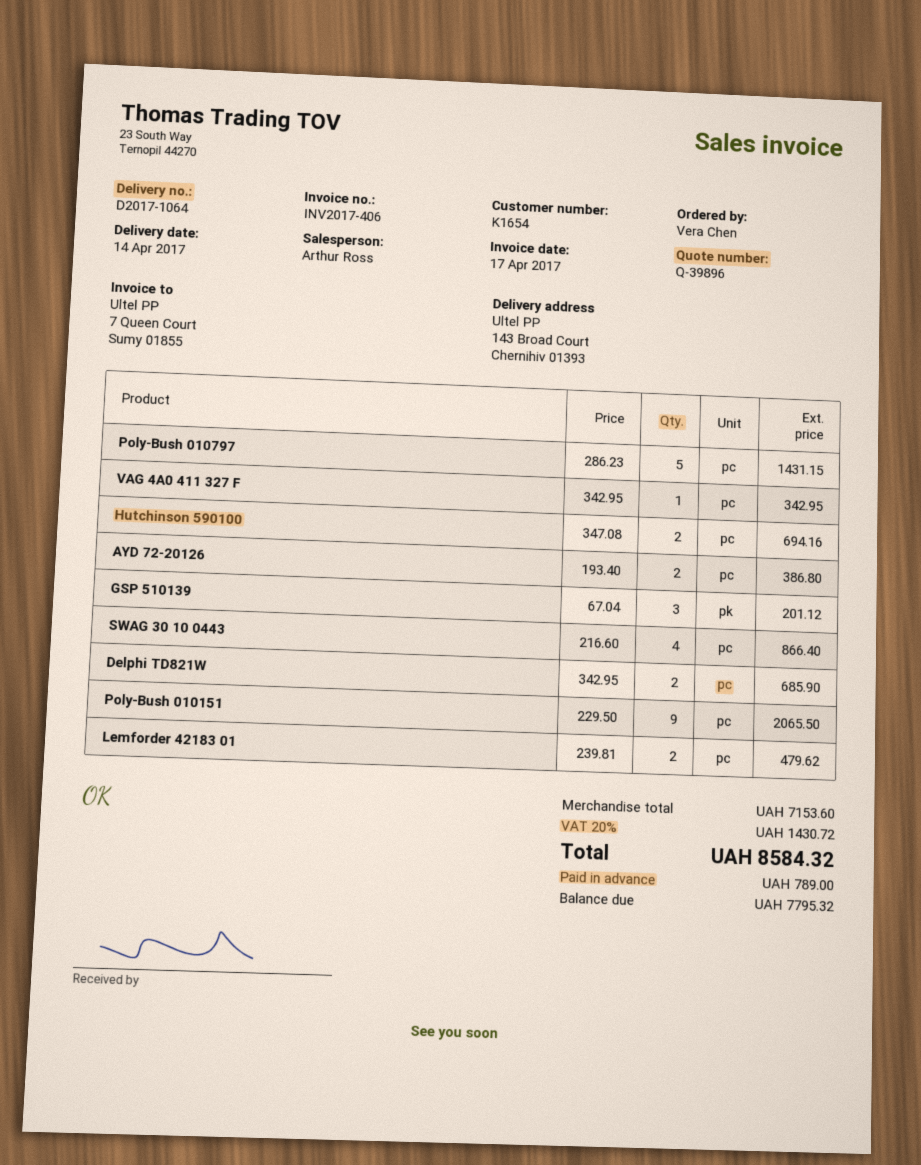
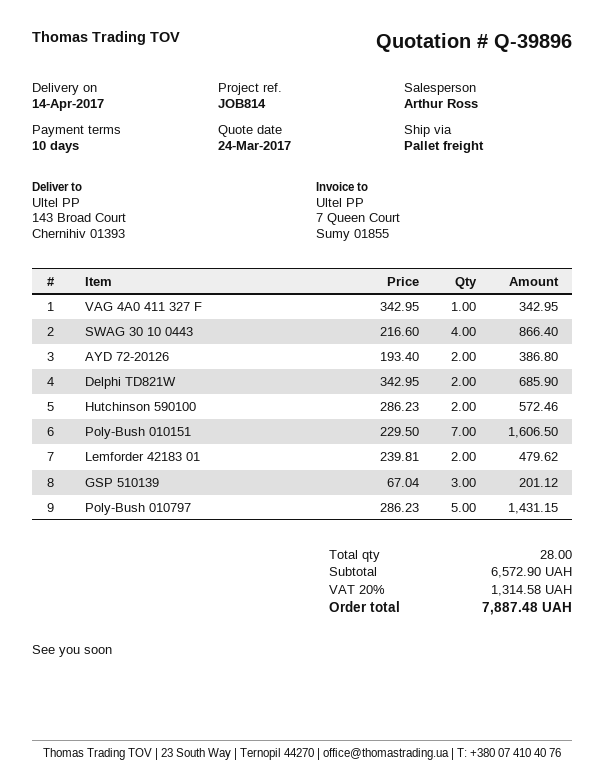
Hutchinson 590100: 2 x 347.08 = 694.16 -> 2 x 286.23 = 572.46
Poly-Bush 010151: 9 x 229.50 = 2065.50 -> 7 x 229.50 = 1606.50
subtotal: 7153.60 -> 6572.90
tax: 20% = 1430.72 -> 20% = 1314.58
total: 8584.32 -> 7887.48

